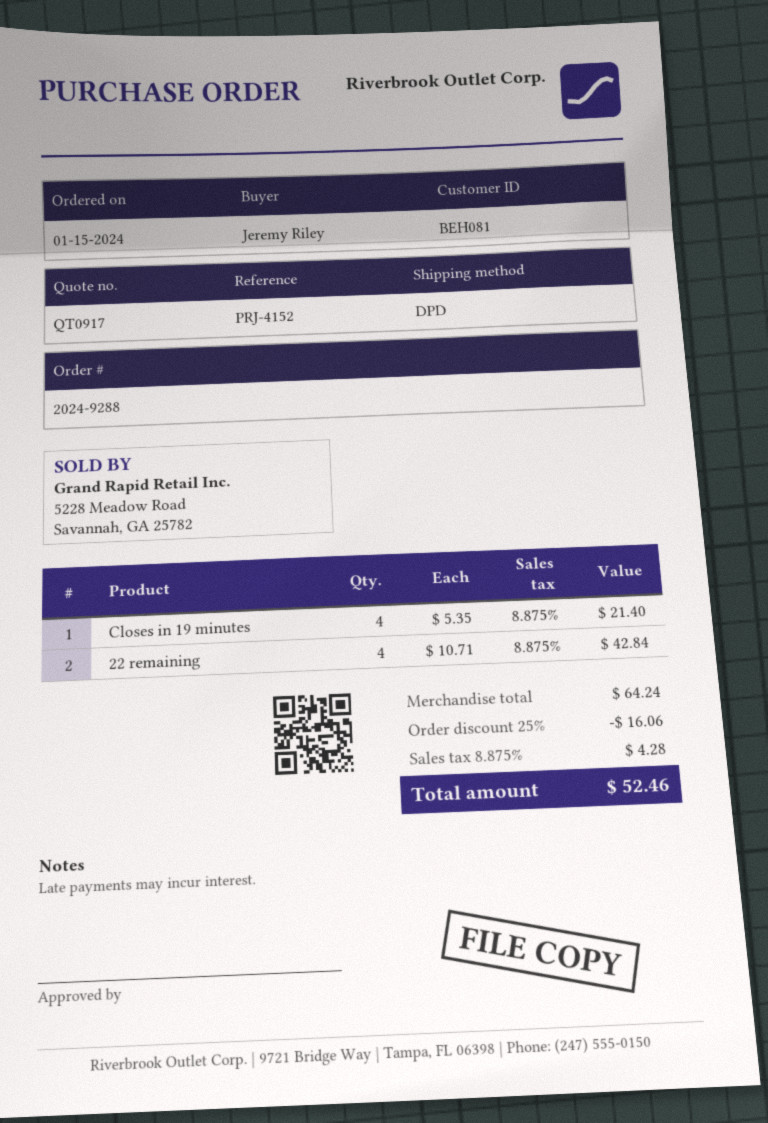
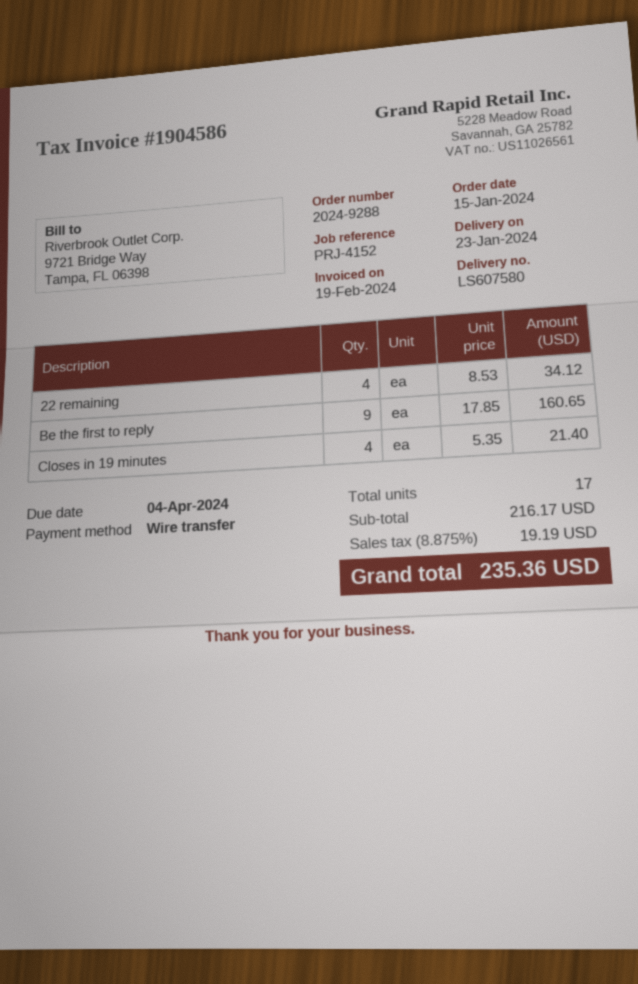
22 remaining: 4 x 10.71 = 42.84 -> 4 x 8.53 = 34.12
Be the first to reply: none -> 9 x 17.85 = 160.65
subtotal: 64.24 -> 216.17
discount: 25% = 16.06 -> none
tax: 8.875% = 4.28 -> 8.875% = 19.19
total: 52.46 -> 235.36

